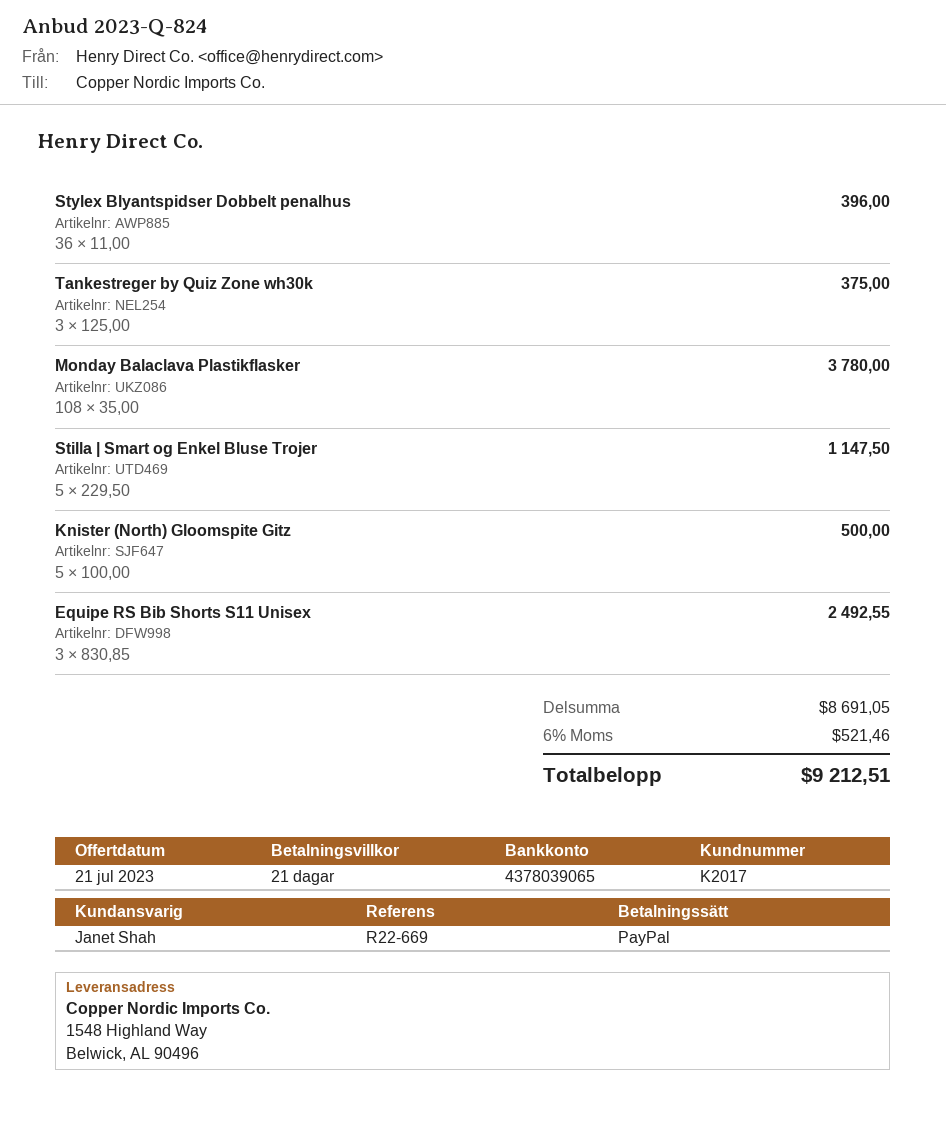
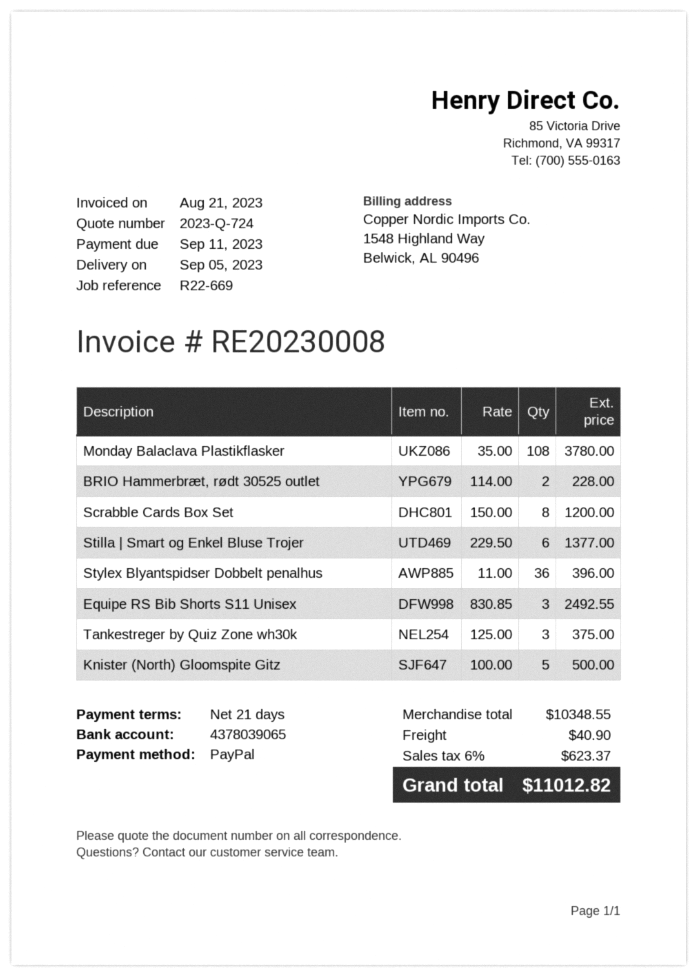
quote number: 2023-Q-824 -> 2023-Q-724
Stilla | Smart og Enkel Bluse Trojer: 5 x 229.50 = 1147.50 -> 6 x 229.50 = 1377.00
BRIO Hammerbræt, rødt 30525 outlet: none -> 2 x 114.00 = 228.00
Scrabble Cards Box Set: none -> 8 x 150.00 = 1200.00
subtotal: 8691.05 -> 10348.55
shipping: none -> 40.90
tax: 6% = 521.46 -> 6% = 623.37
total: 9212.51 -> 11012.82

